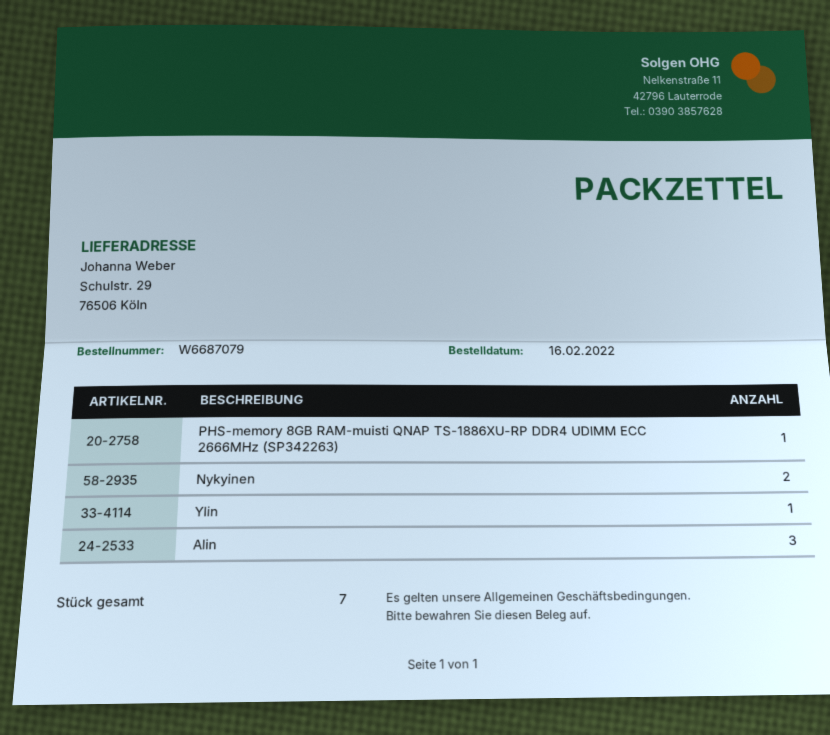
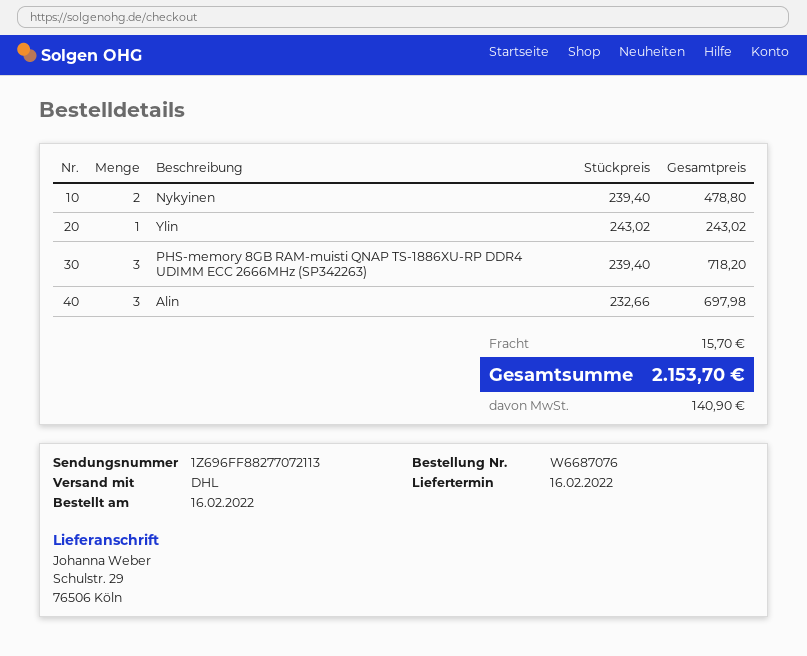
order number: W6687079 -> W6687076
PHS-memory 8GB RAM-muisti QNAP TS-1886XU-RP DDR4 UDIMM ECC 2666MHz (SP342263): 1 -> 3

